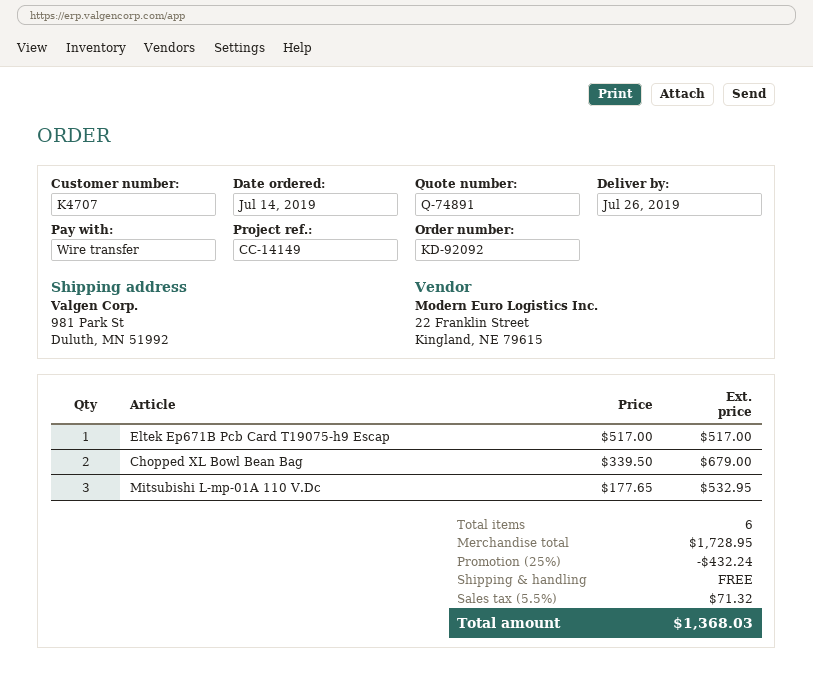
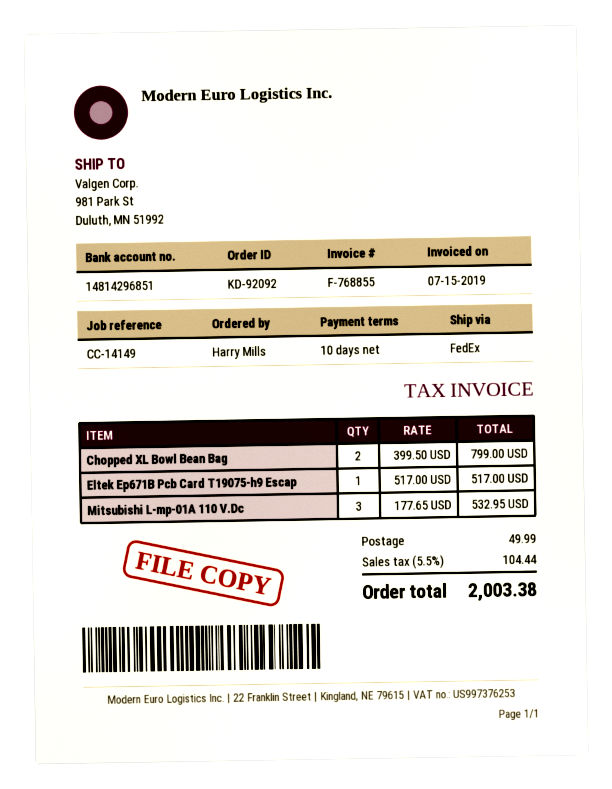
Chopped XL Bowl Bean Bag: 2 x 339.50 = 679.00 -> 2 x 399.50 = 799.00
discount: 25% = 432.24 -> none
shipping: 0.00 -> 49.99
tax: 5.5% = 71.32 -> 5.5% = 104.44
total: 1368.03 -> 2003.38

